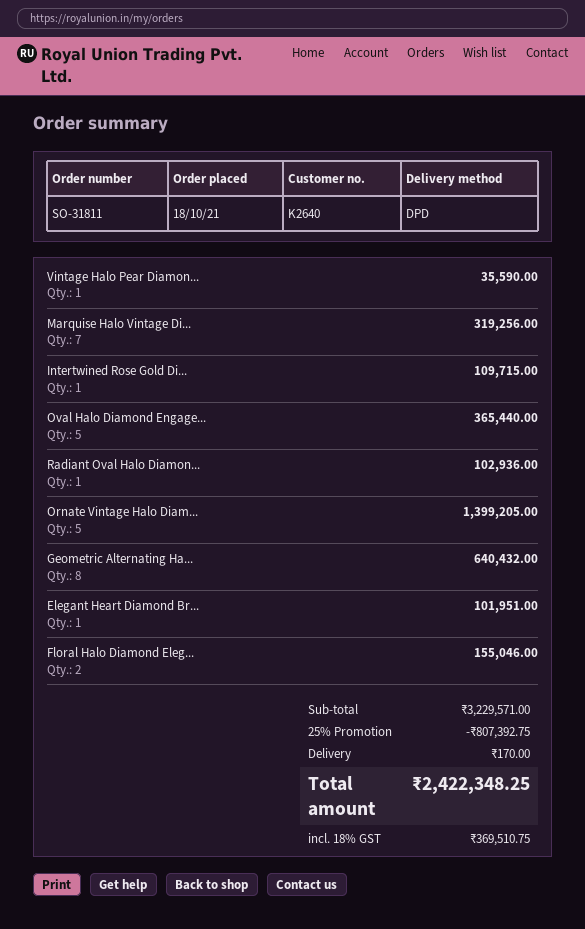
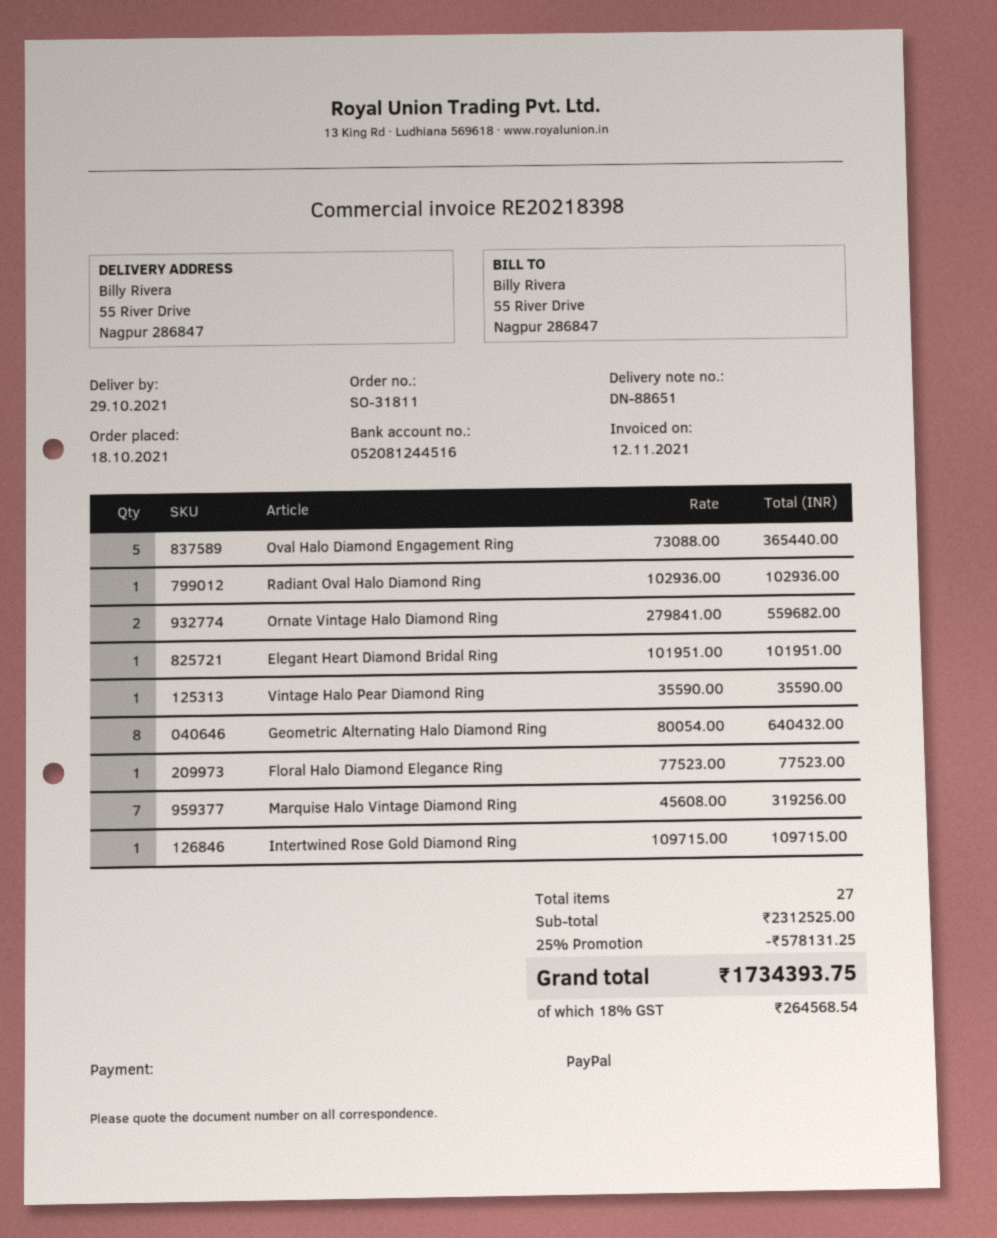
Ornate Vintage Halo Diam...: 5 for 1399205.00 -> 2 for 559682.00
Floral Halo Diamond Eleg...: 2 for 155046.00 -> 1 for 77523.00
subtotal: 3229571.00 -> 2312525.00
discount: 25% = 807392.75 -> 25% = 578131.25
shipping: 170.00 -> none
tax: 18% = 369510.75 -> 18% = 264568.54
total: 2422348.25 -> 1734393.75

